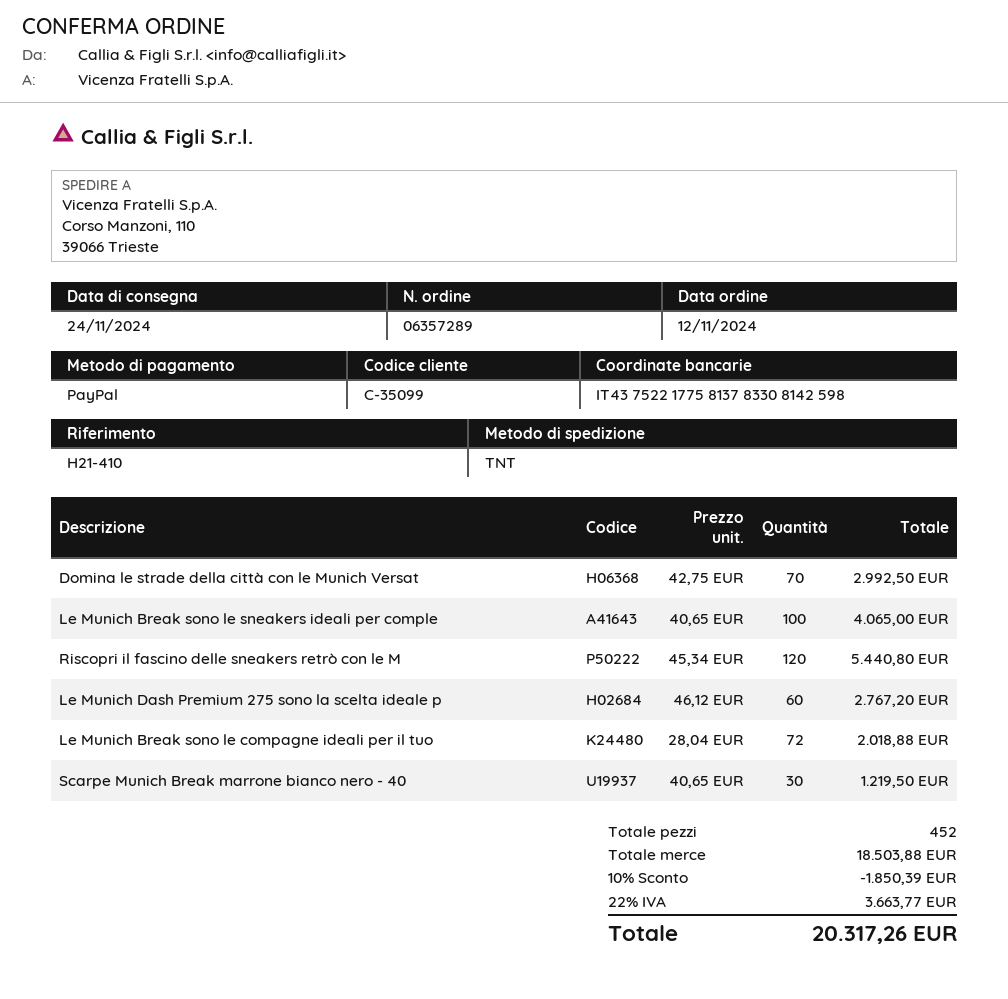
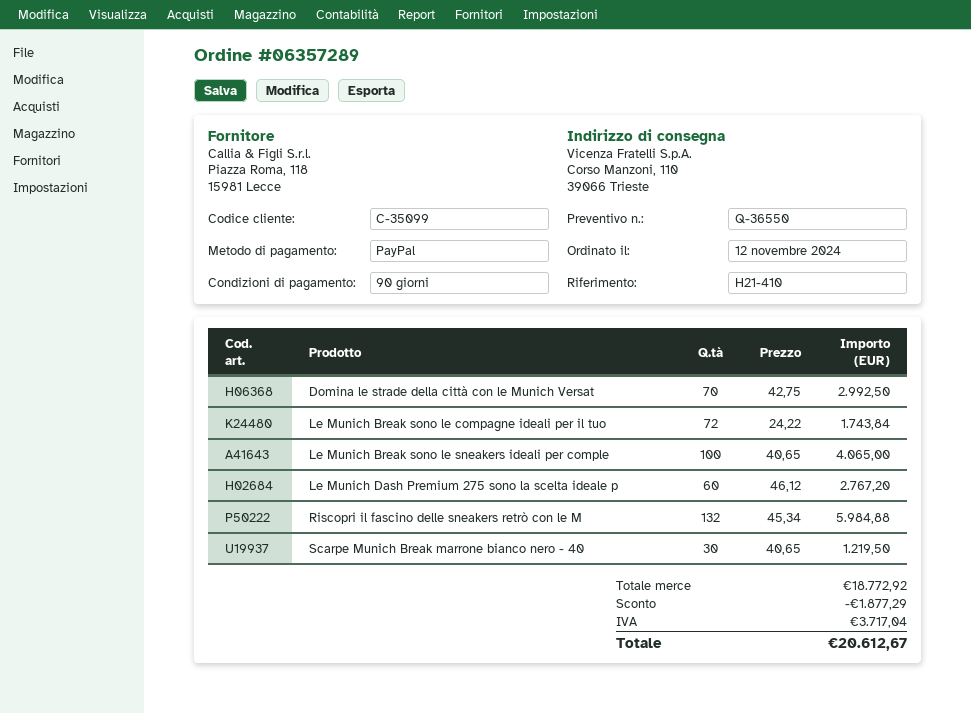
Riscopri il fascino delle sneakers retrò con le M: 120 x 45.34 = 5440.80 -> 132 x 45.34 = 5984.88
Le Munich Break sono le compagne ideali per il tuo: 72 x 28.04 = 2018.88 -> 72 x 24.22 = 1743.84
subtotal: 18503.88 -> 18772.92
discount: 1850.39 -> 1877.29
tax: 3663.77 -> 3717.04
total: 20317.26 -> 20612.67

